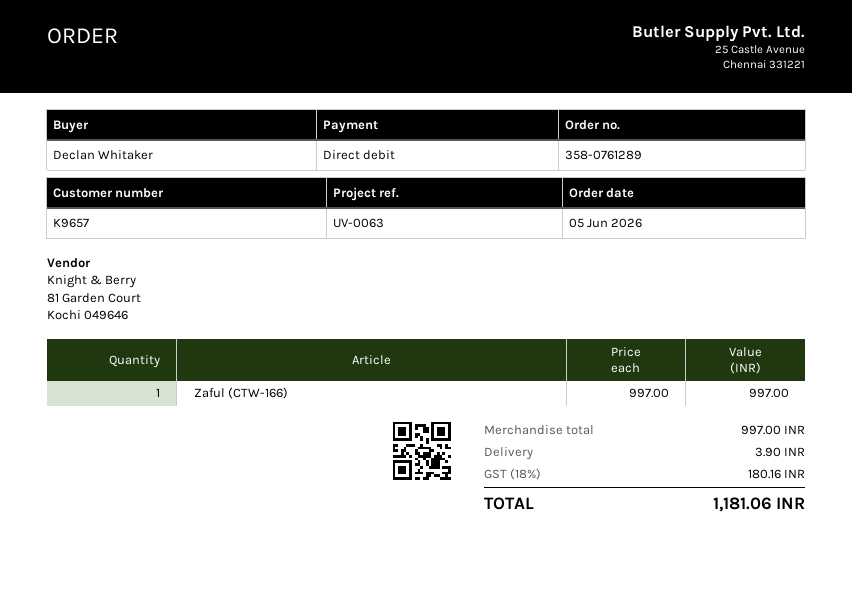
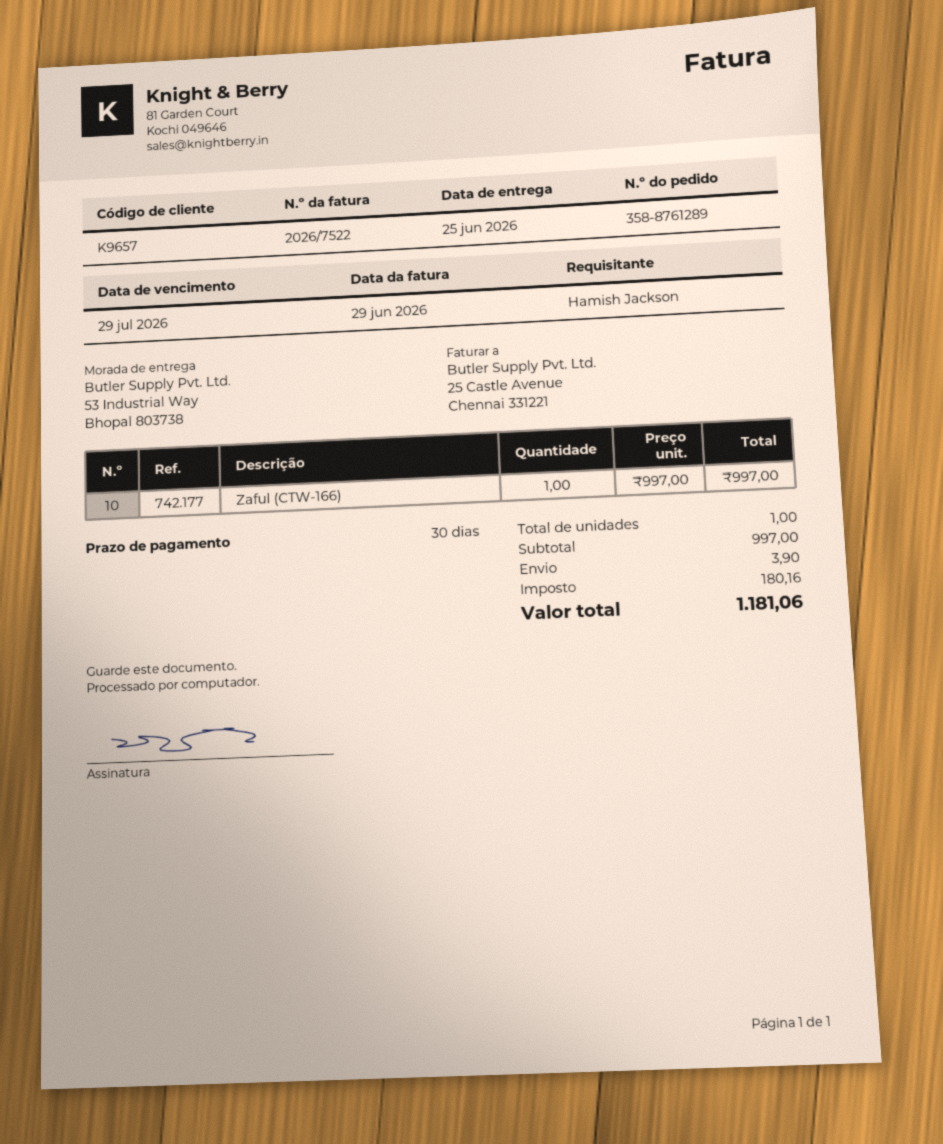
order number: 358-0761289 -> 358-8761289
ordered by: Declan Whitaker -> Hamish Jackson

